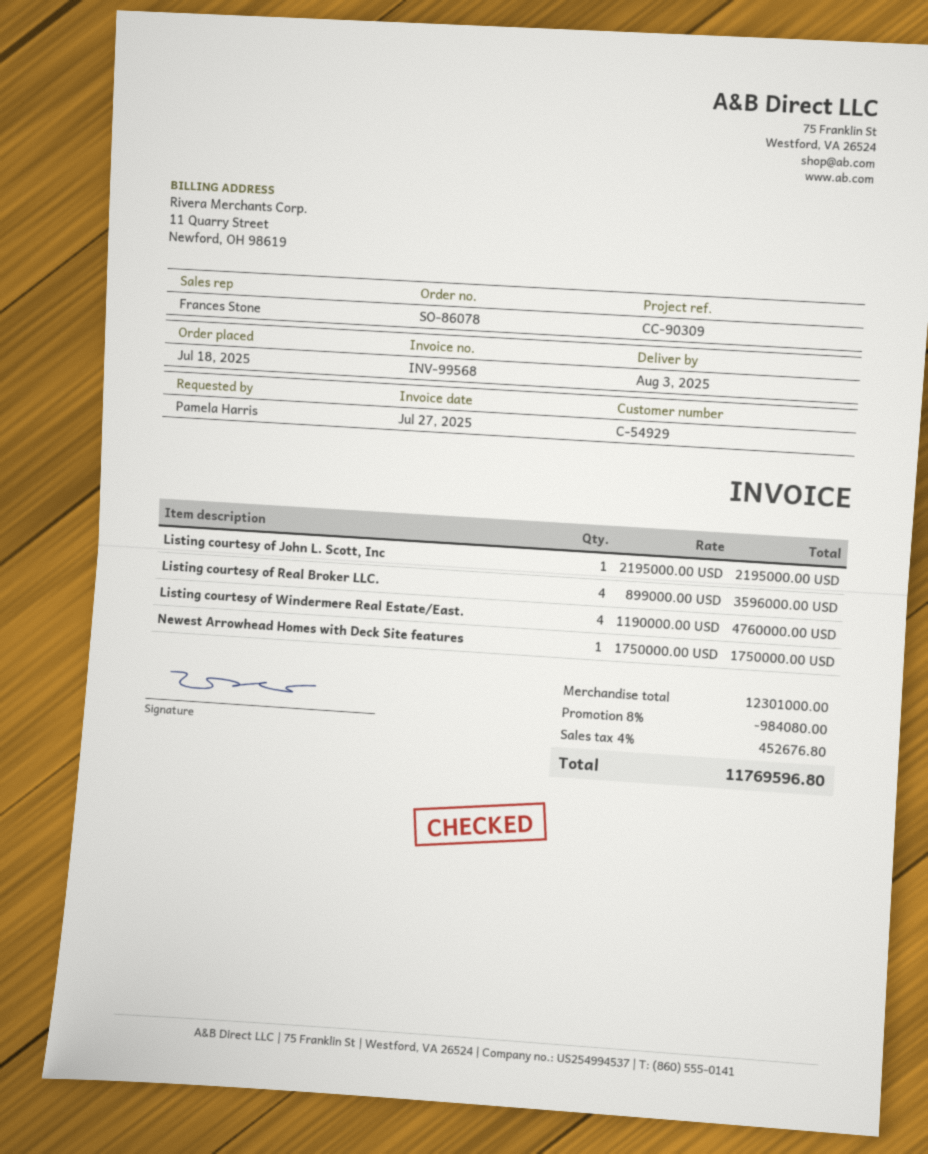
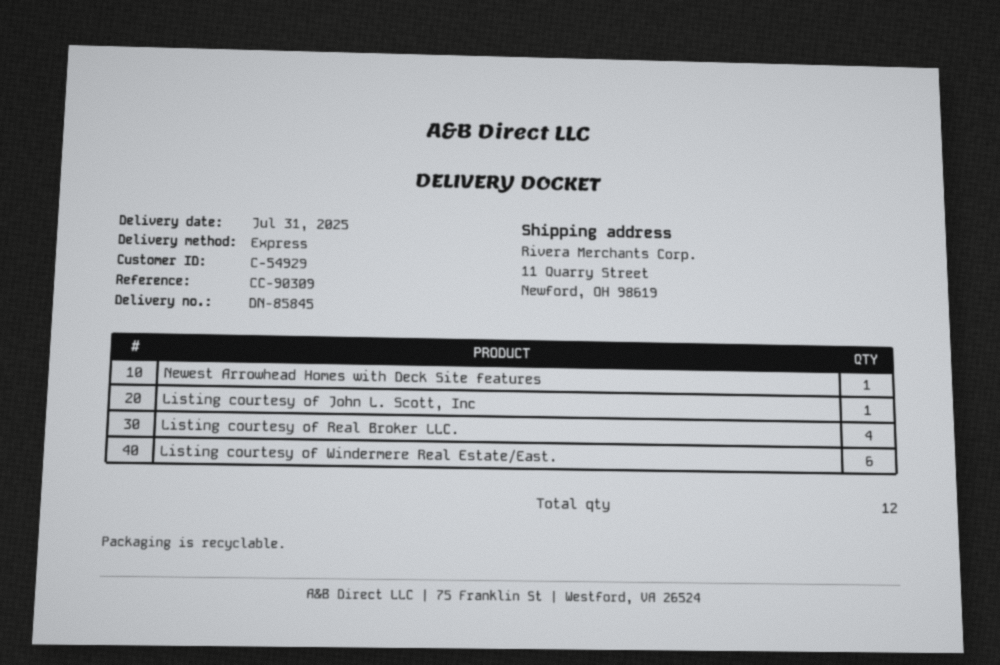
delivery date: 2025-08-03 -> 2025-07-31
Listing courtesy of Windermere Real Estate/East.: 4 -> 6

